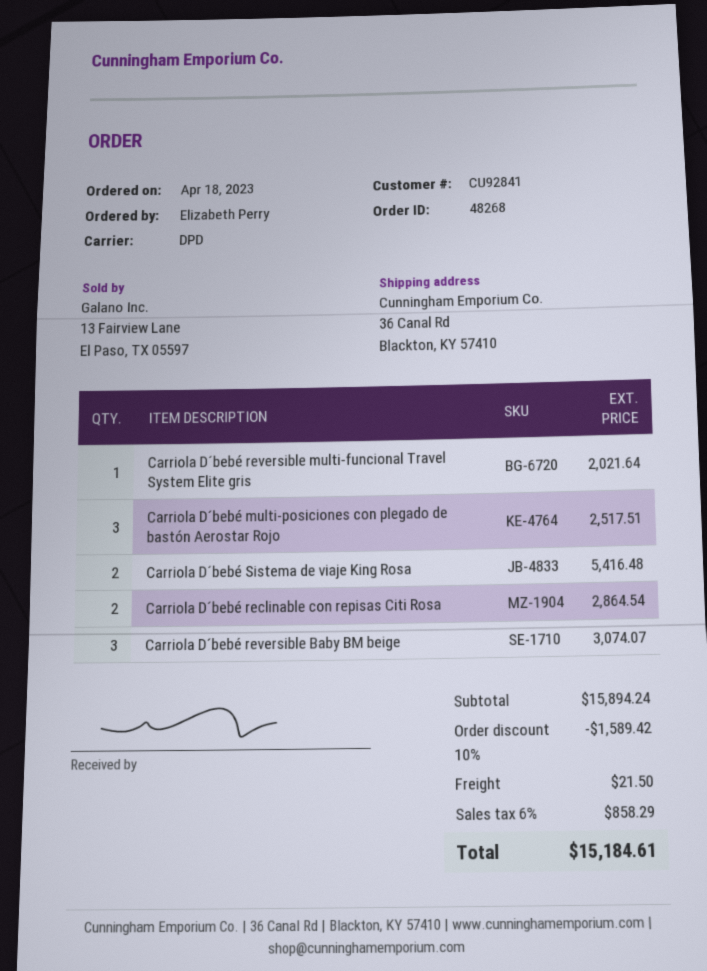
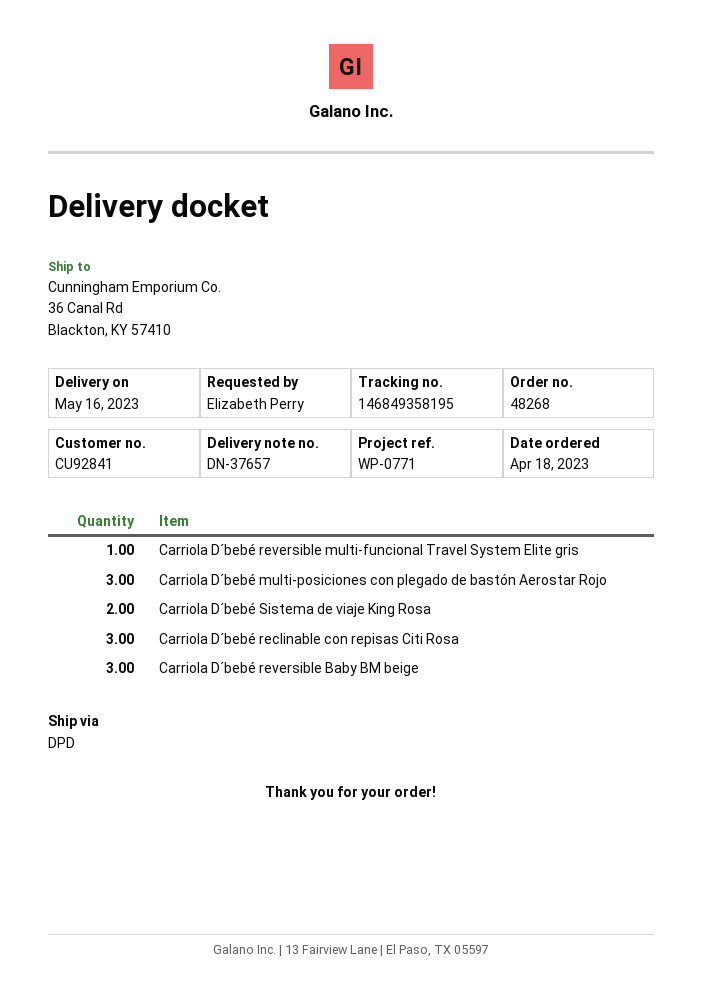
Carriola D´bebé reclinable con repisas Citi Rosa: 2 -> 3

